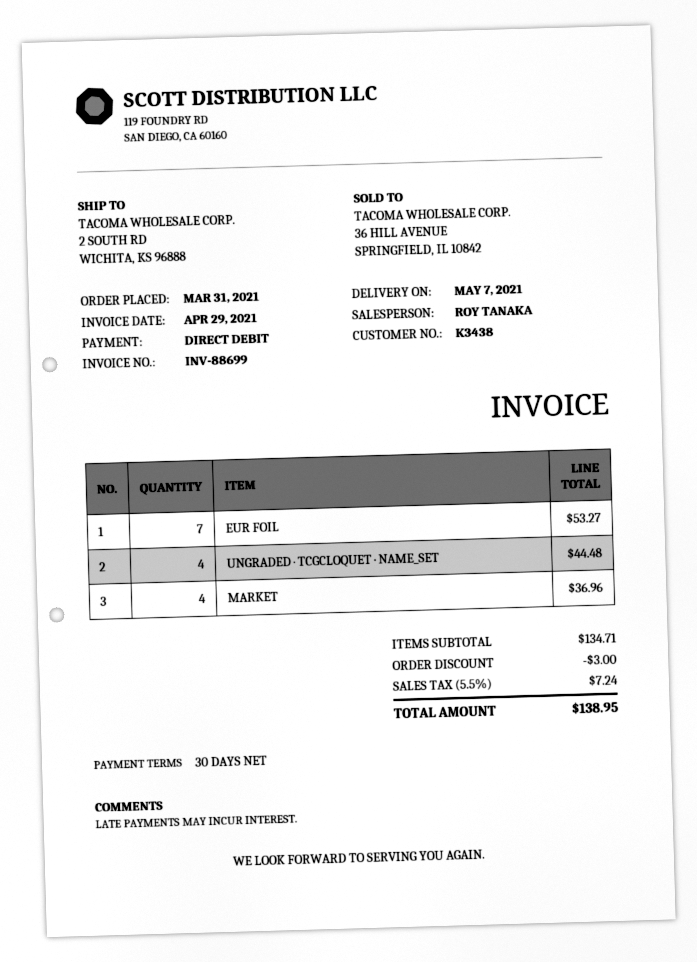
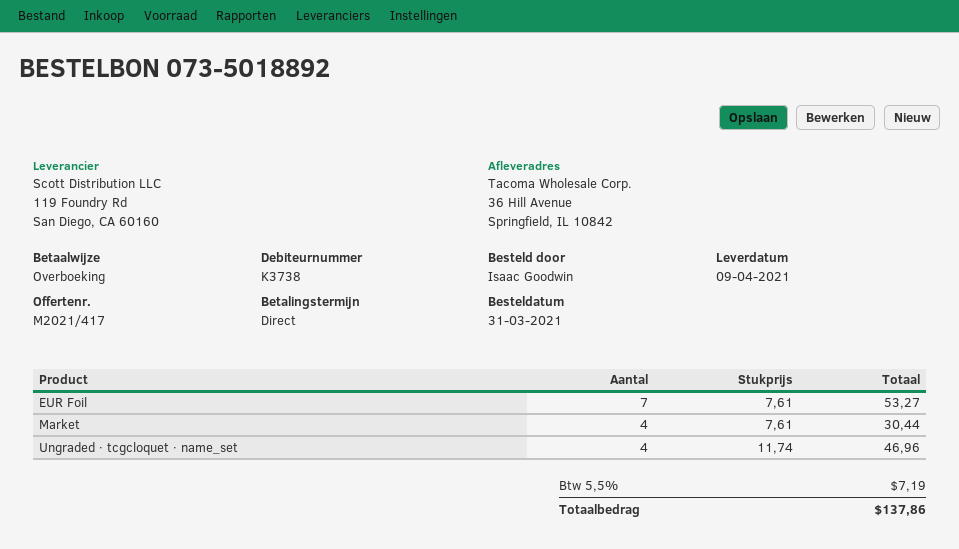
delivery date: 2021-05-07 -> 2021-04-09
payment terms: 30 days -> on receipt
customer number: K3438 -> K3738
payment method: direct debit -> bank transfer
ship to: 2 SOUTH RD, WICHITA, KS 96888 -> 36 Hill Avenue, Springfield, IL 10842
UNGRADED · TCGCLOQUET · NAME_SET: 4 for 44.48 -> 4 for 46.96
MARKET: 4 for 36.96 -> 4 for 30.44
discount: 3.00 -> none
tax: 5.5% = 7.24 -> 5.5% = 7.19
total: 138.95 -> 137.86

